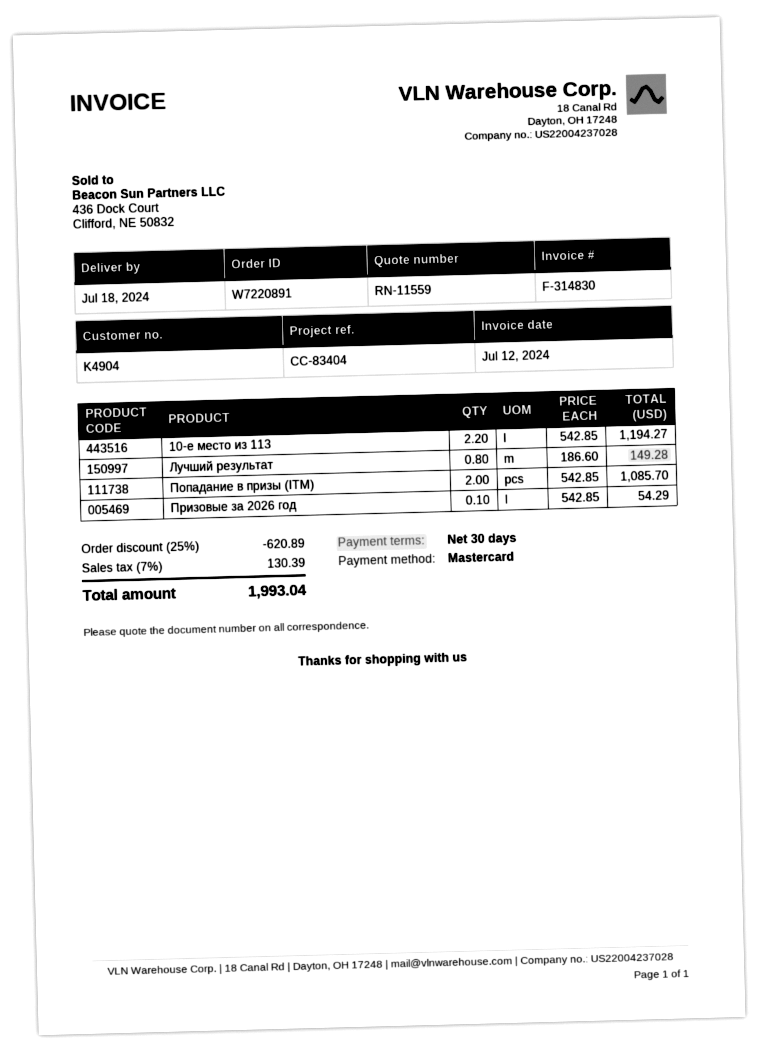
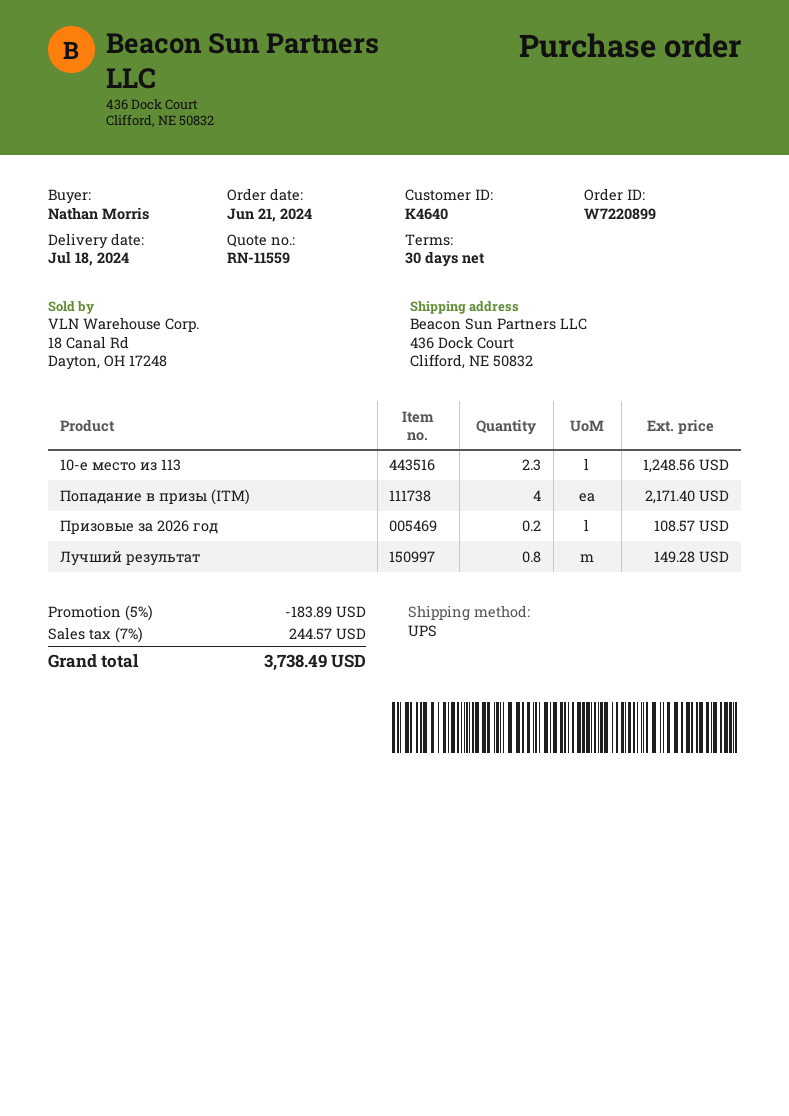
order number: W7220891 -> W7220899
customer number: K4904 -> K4640
10-е место из 113: 2.2 for 1194.27 -> 2.3 for 1248.56
Попадание в призы (ITM): 2 for 1085.70 -> 4 for 2171.40
Призовые за 2026 год: 0.1 for 54.29 -> 0.2 for 108.57
discount: 25% = 620.89 -> 5% = 183.89
tax: 7% = 130.39 -> 7% = 244.57
total: 1993.04 -> 3738.49

